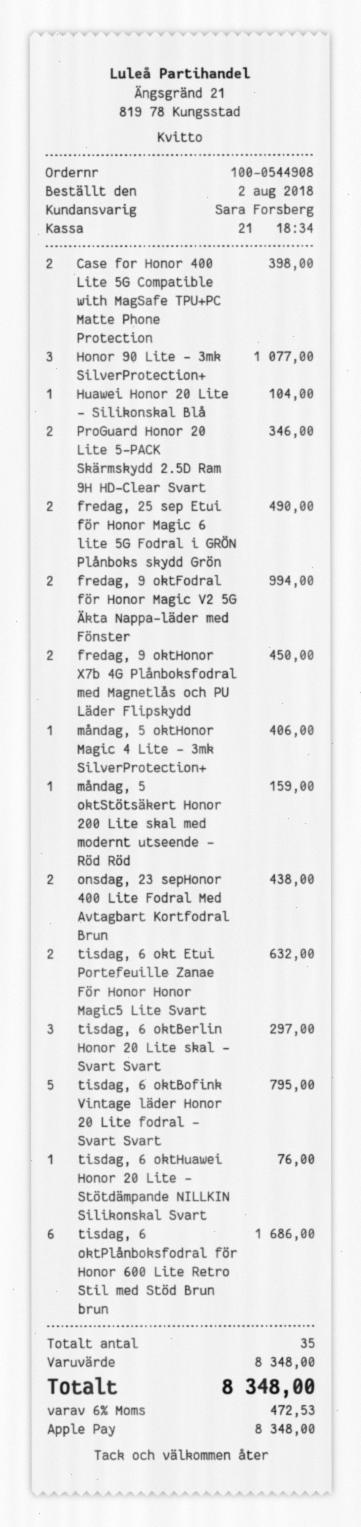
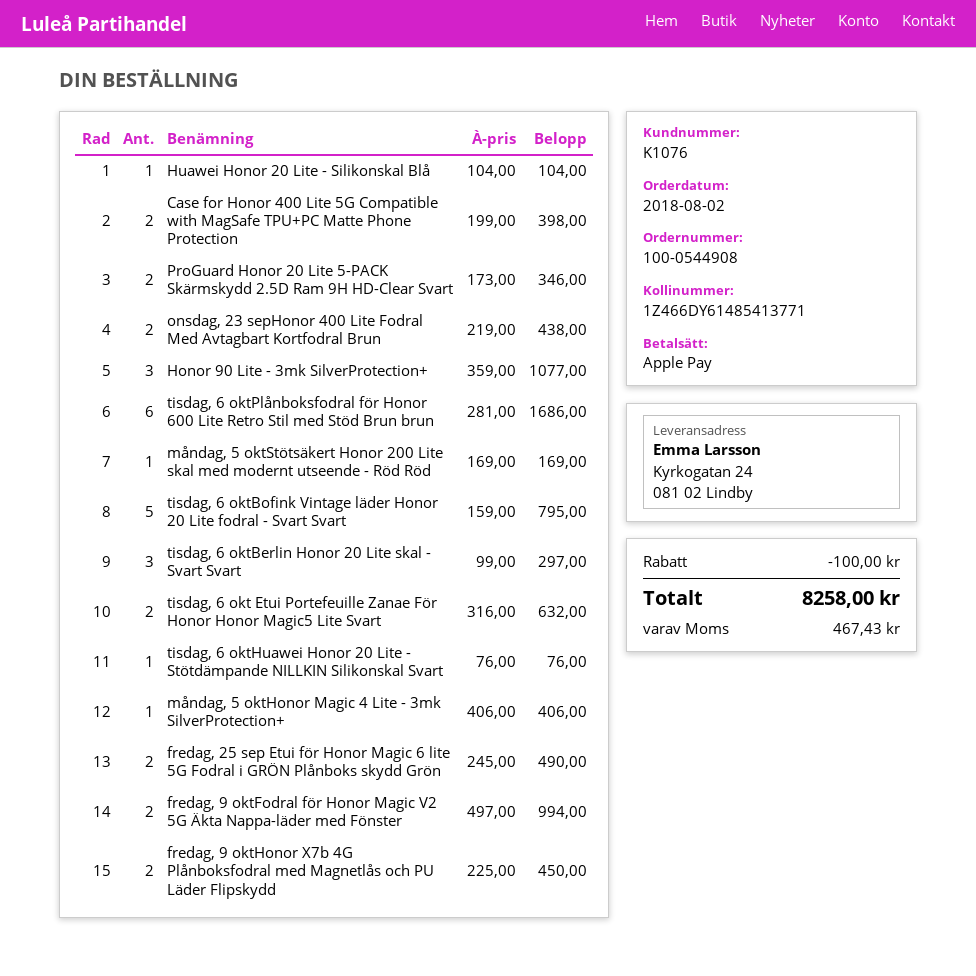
måndag, 5 oktStötsäkert Honor 200 Lite skal med modernt utseende - Röd Röd: 1 for 159.00 -> 1 for 169.00
discount: none -> 100.00
tax: 472.53 -> 467.43
total: 8348.00 -> 8258.00

